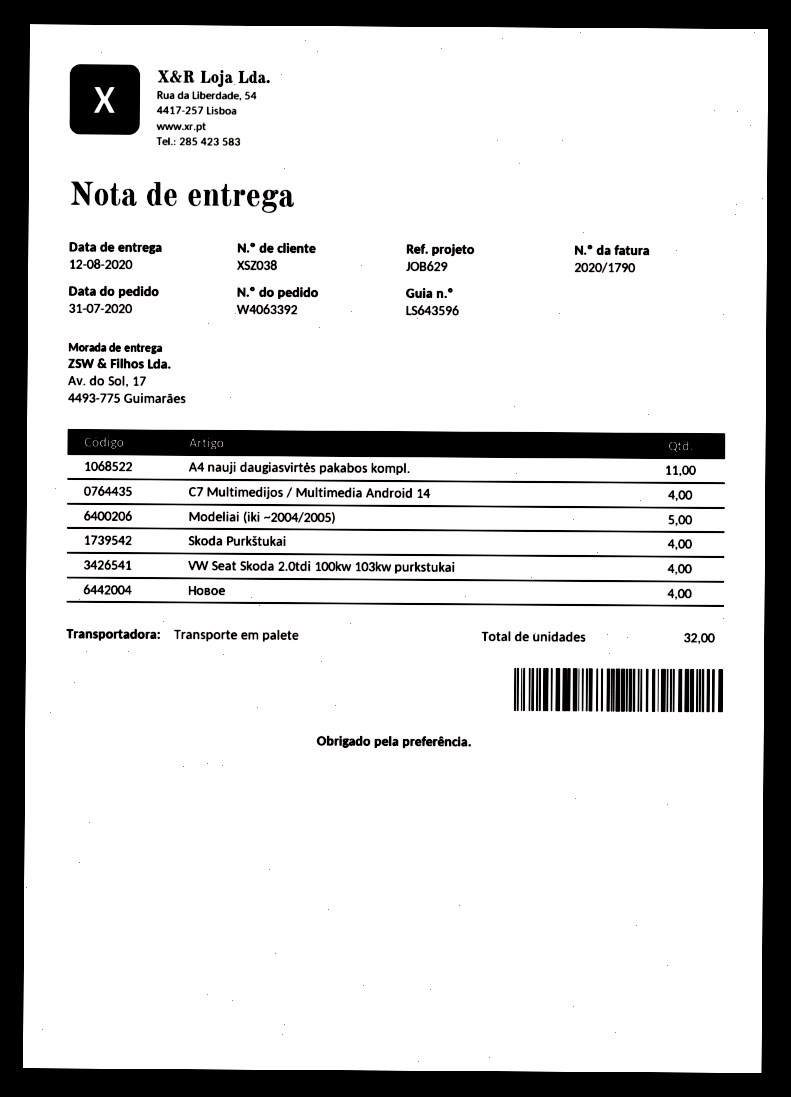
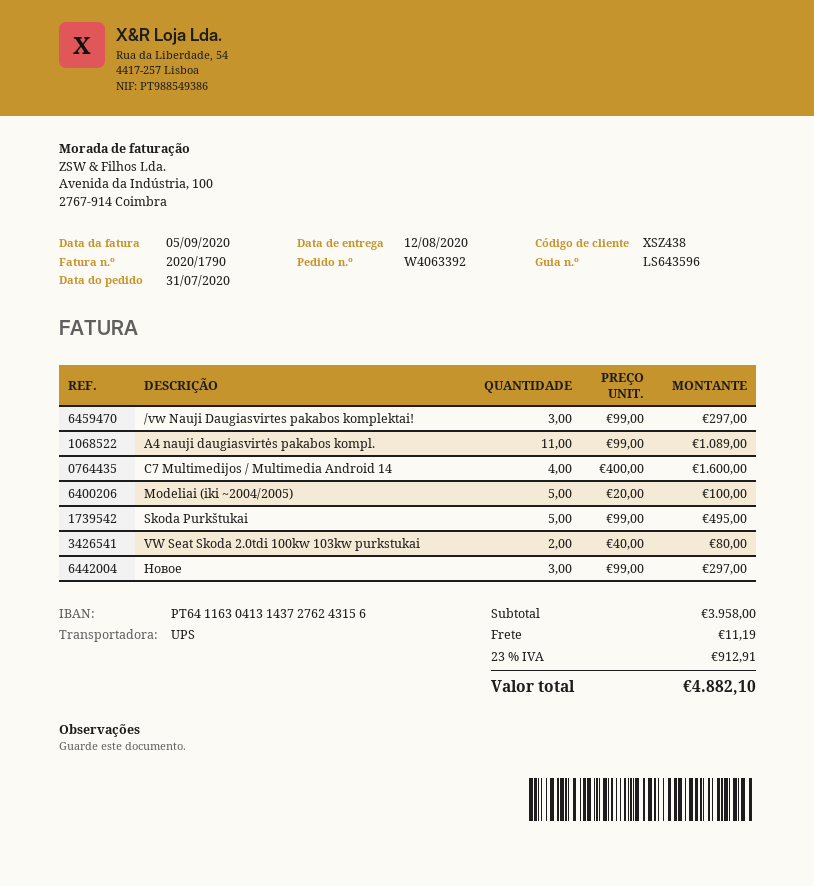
customer number: XSZ038 -> XSZ438
shipping method: pallet freight -> UPS
Skoda Purkštukai: 4 -> 5
VW Seat Skoda 2.0tdi 100kw 103kw purkstukai: 4 -> 2
Новое: 4 -> 3
/vw Nauji Daugiasvirtes pakabos komplektai!: none -> 3

